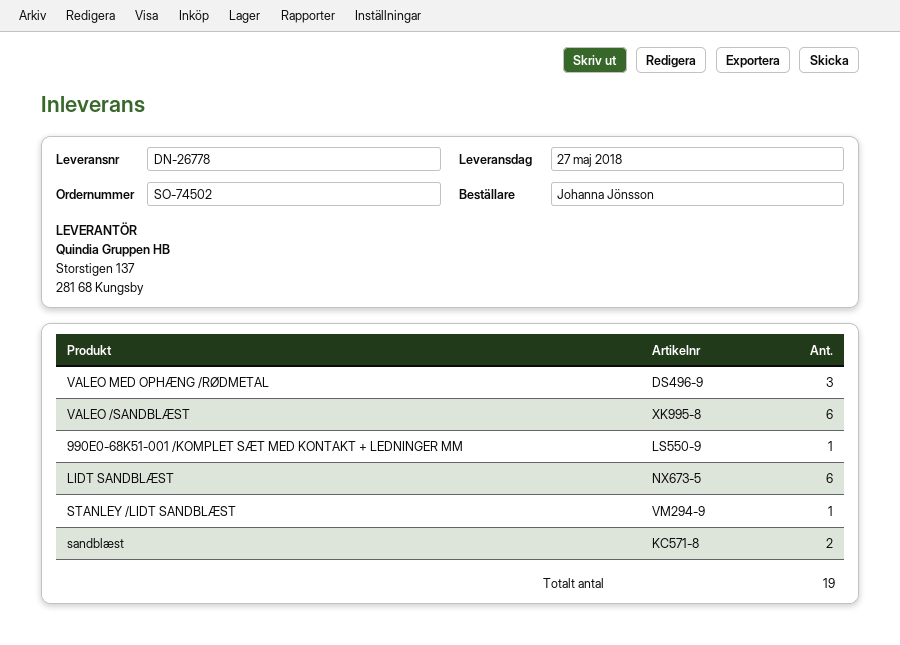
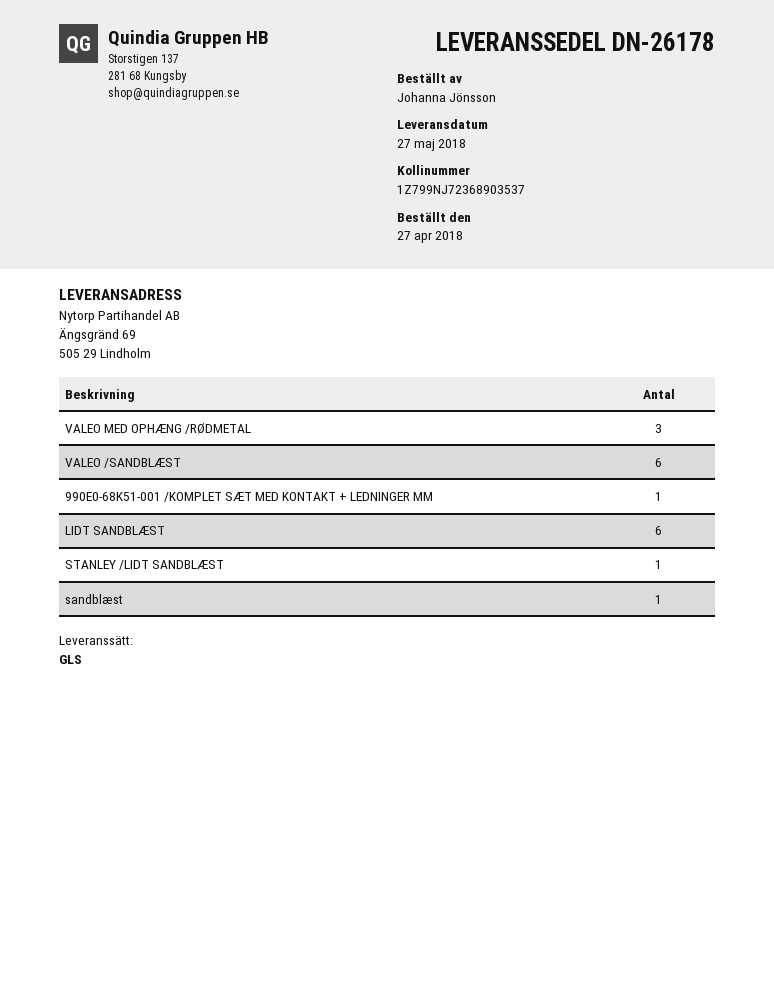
delivery note number: DN-26778 -> DN-26178
sandblæst: 2 -> 1

